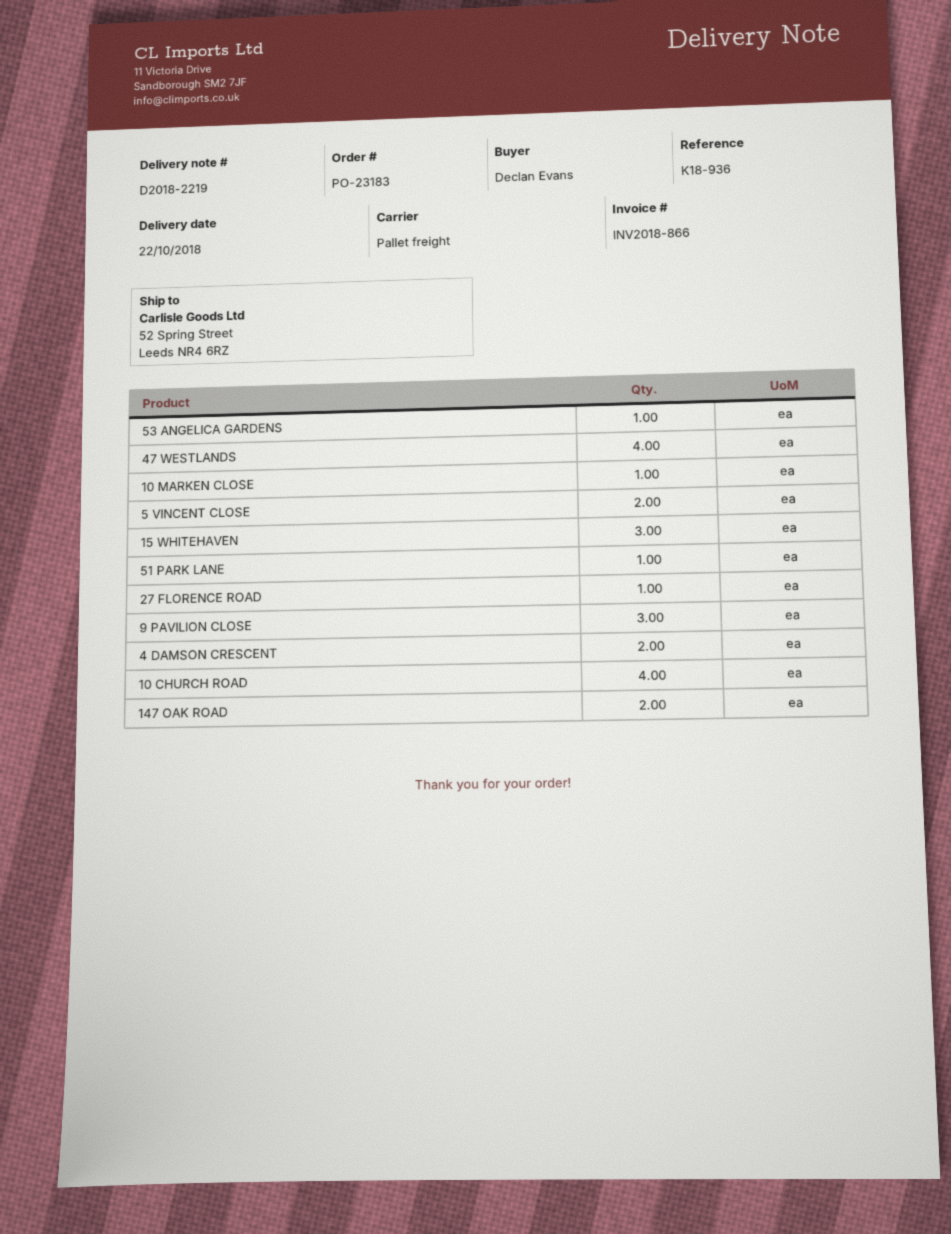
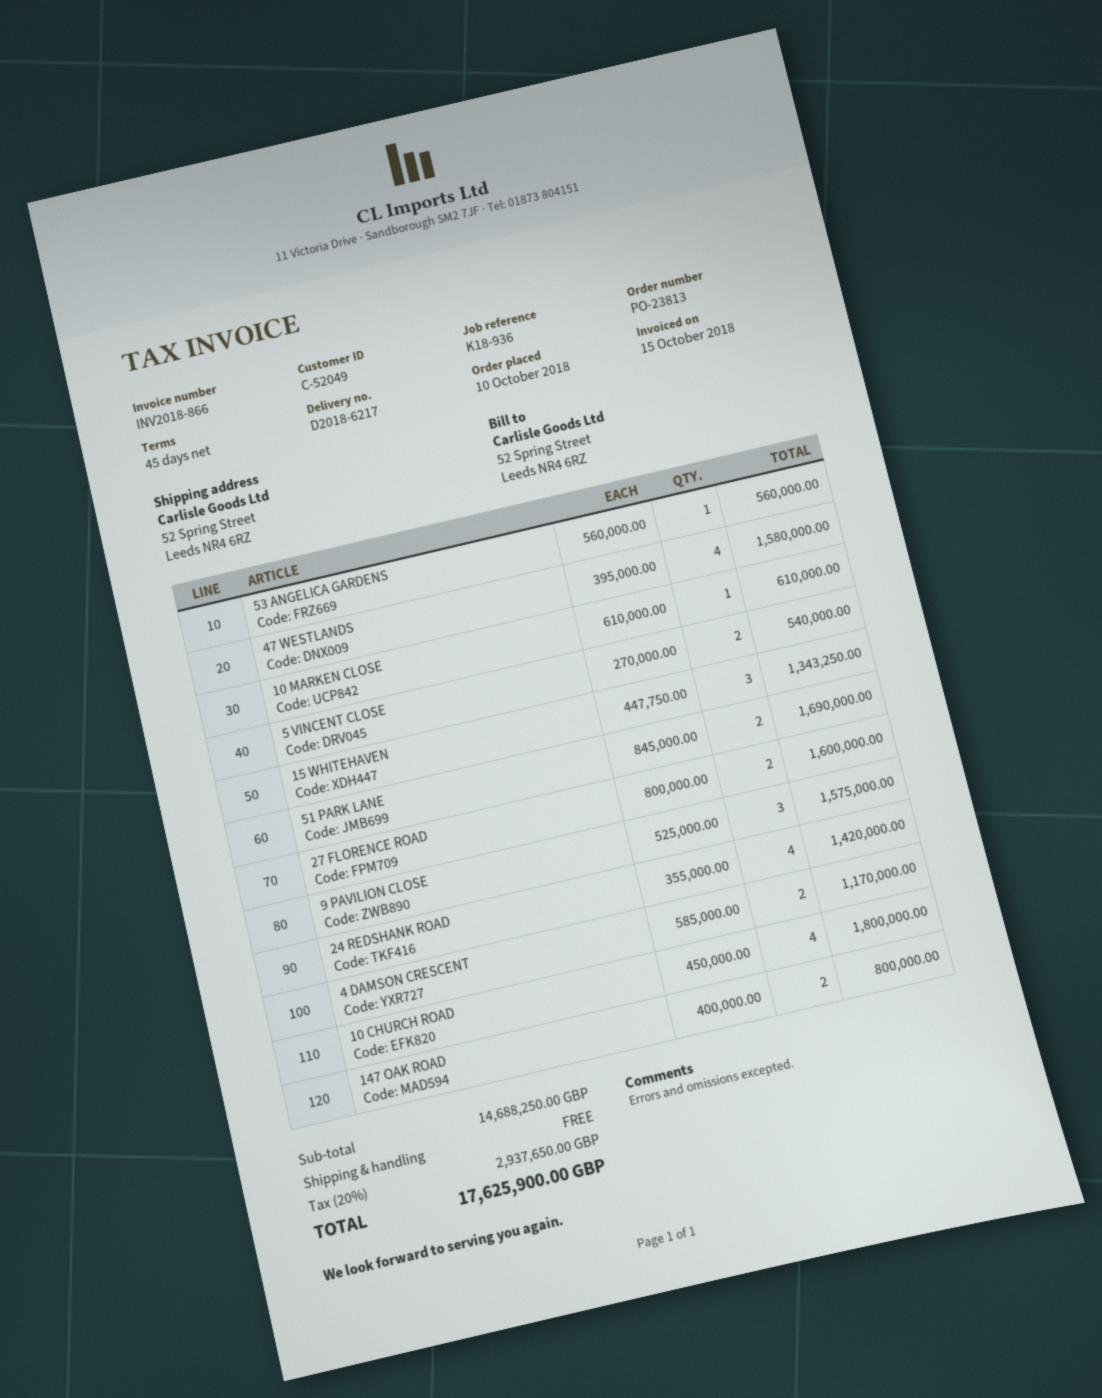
order number: PO-23183 -> PO-23813
delivery note number: D2018-2219 -> D2018-6217
51 PARK LANE: 1 -> 2
27 FLORENCE ROAD: 1 -> 2
24 REDSHANK ROAD: none -> 4

